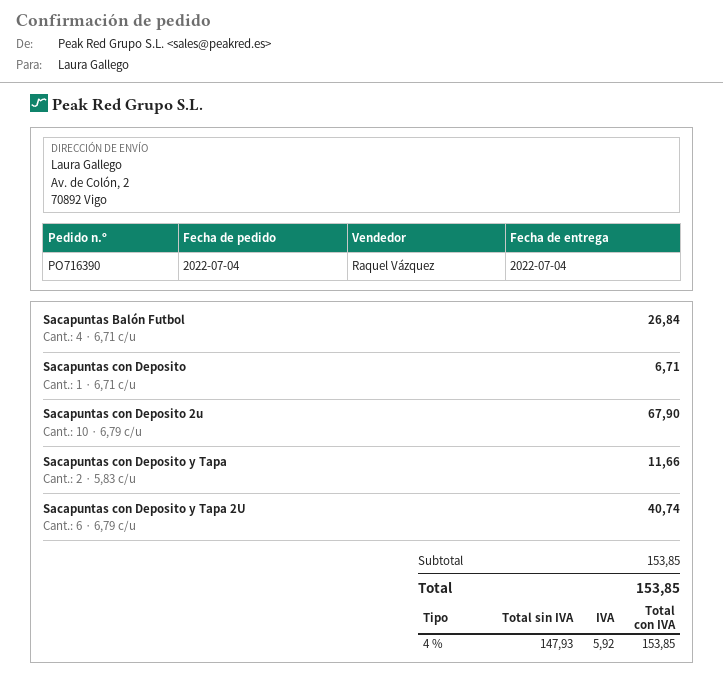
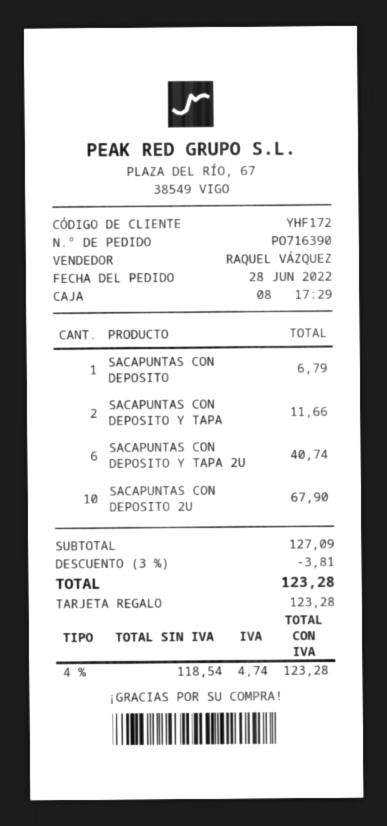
order date: 2022-07-04 -> 2022-06-28
Sacapuntas Balón Futbol: 4 for 26.84 -> none
Sacapuntas con Deposito: 1 for 6.71 -> 1 for 6.79
subtotal: 153.85 -> 127.09
discount: none -> 3% = 3.81
net: 147.93 -> 118.54
tax: 4% = 5.92 -> 4% = 4.74
total: 153.85 -> 123.28

